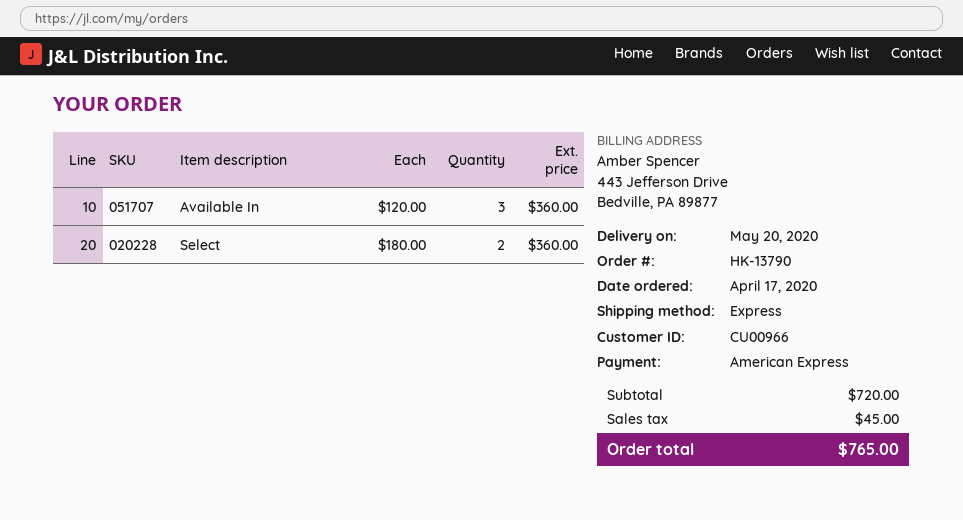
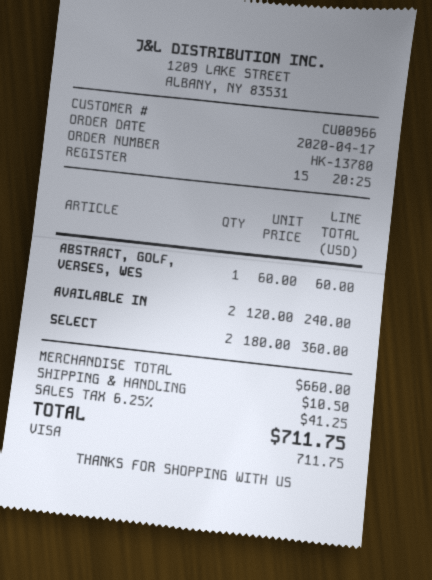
order number: HK-13790 -> HK-13780
payment method: American Express -> Visa
Available In: 3 x 120.00 = 360.00 -> 2 x 120.00 = 240.00
ABSTRACT, GOLF, VERSES, WES: none -> 1 x 60.00 = 60.00
subtotal: 720.00 -> 660.00
shipping: none -> 10.50
tax: 45.00 -> 41.25
total: 765.00 -> 711.75

